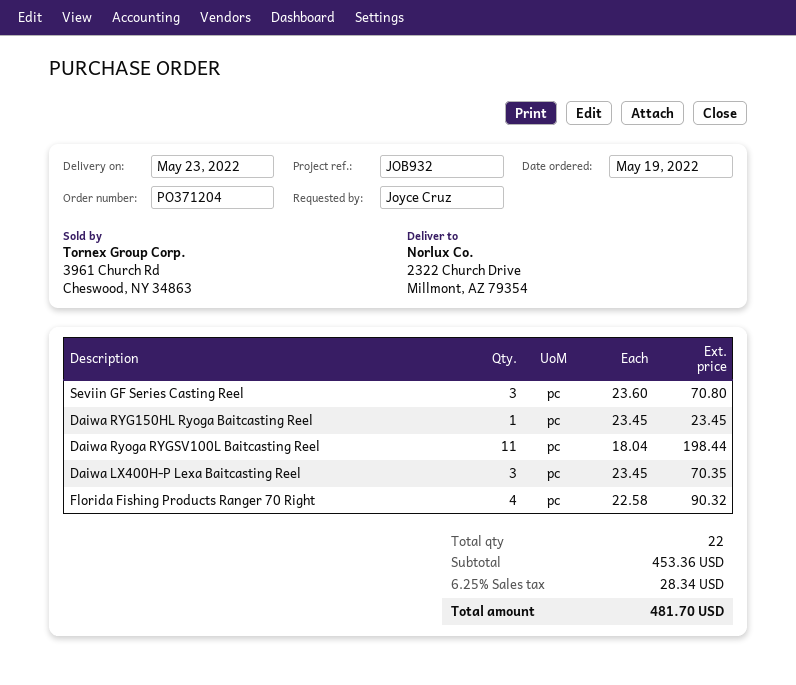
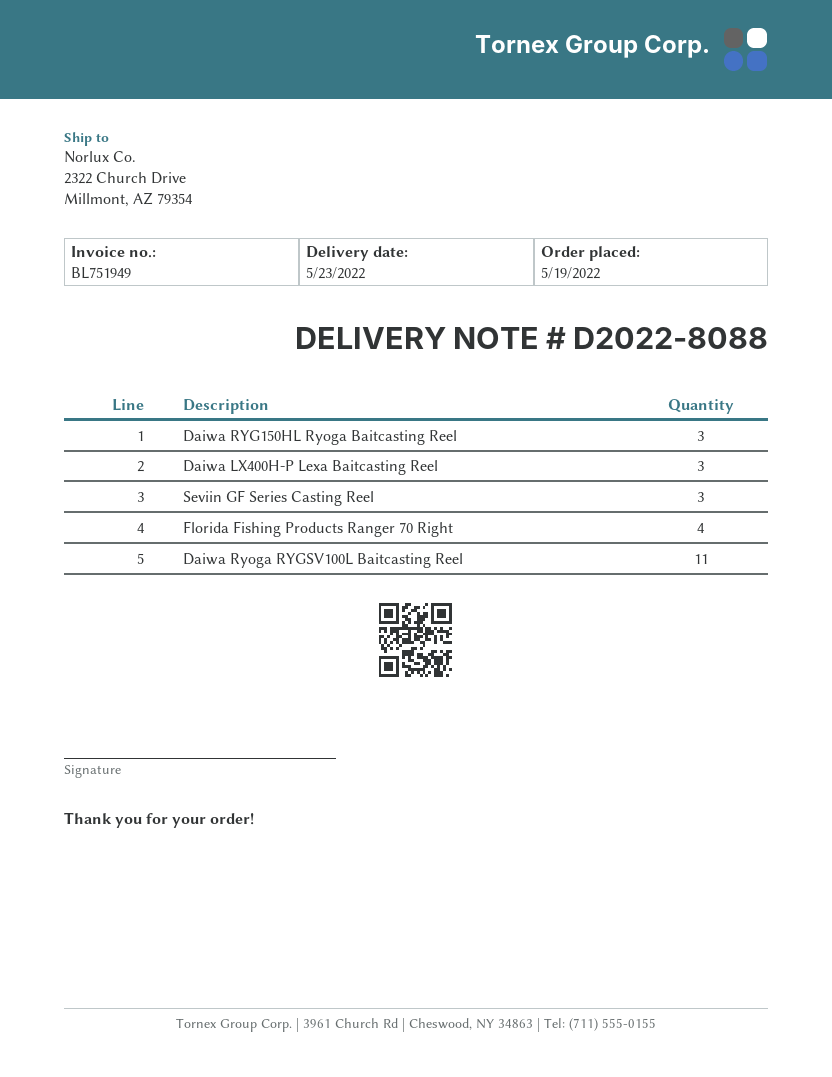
Daiwa RYG150HL Ryoga Baitcasting Reel: 1 -> 3

